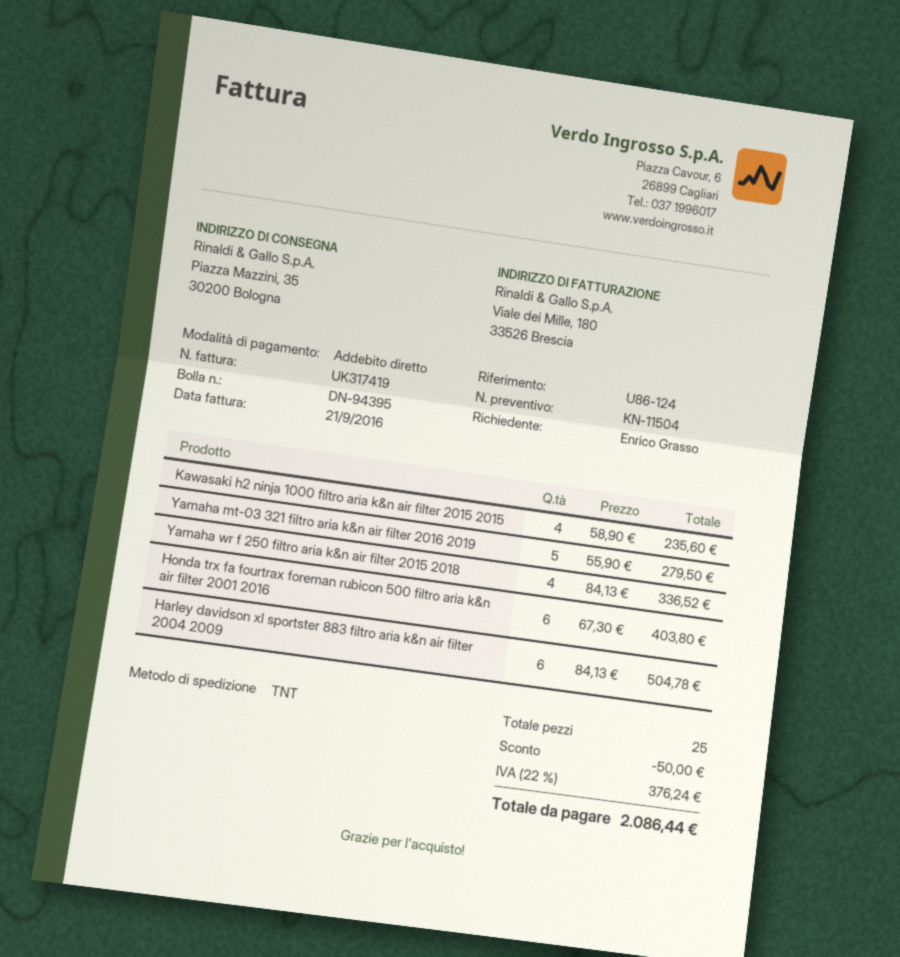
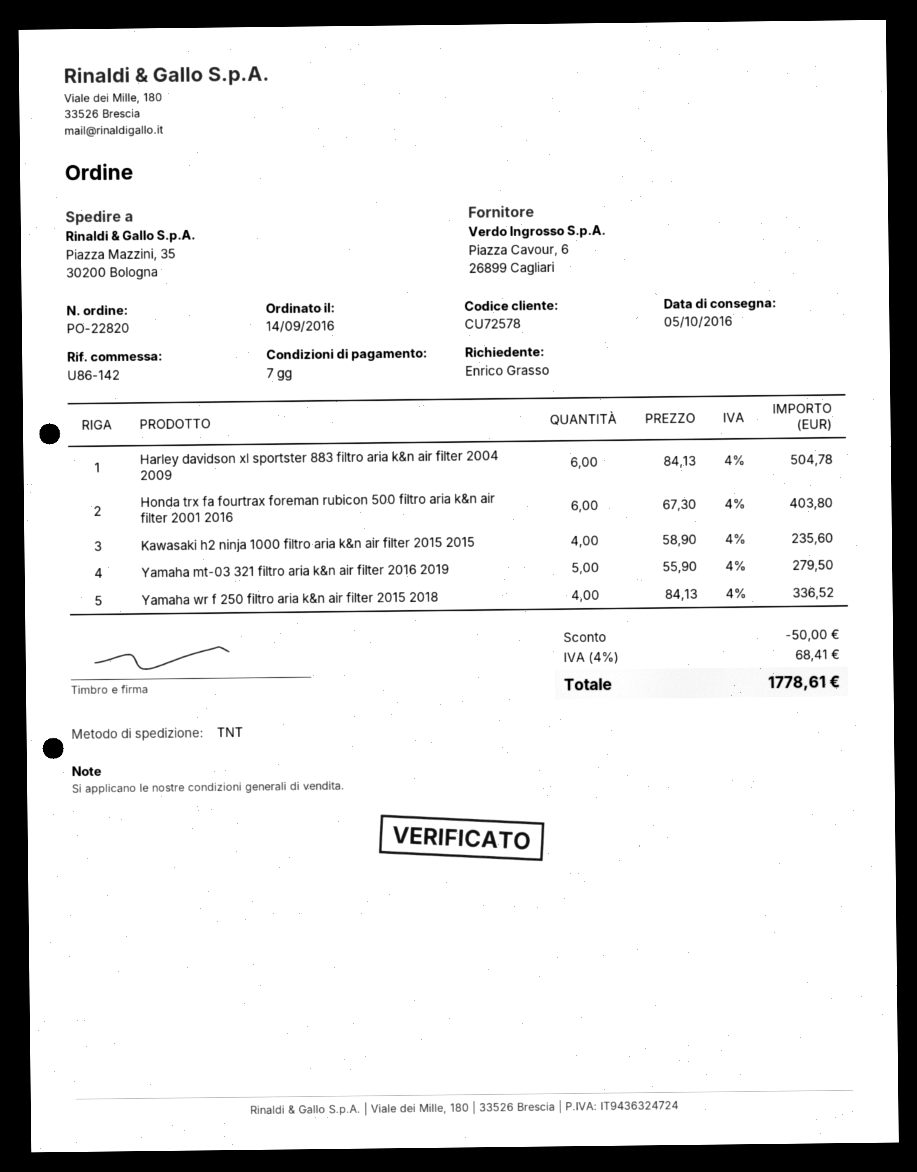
reference: U86-124 -> U86-142
tax: 22% = 376.24 -> 4% = 68.41
total: 2086.44 -> 1778.61

